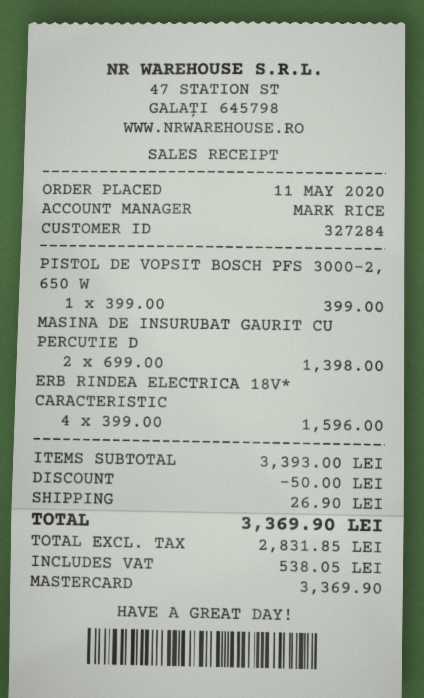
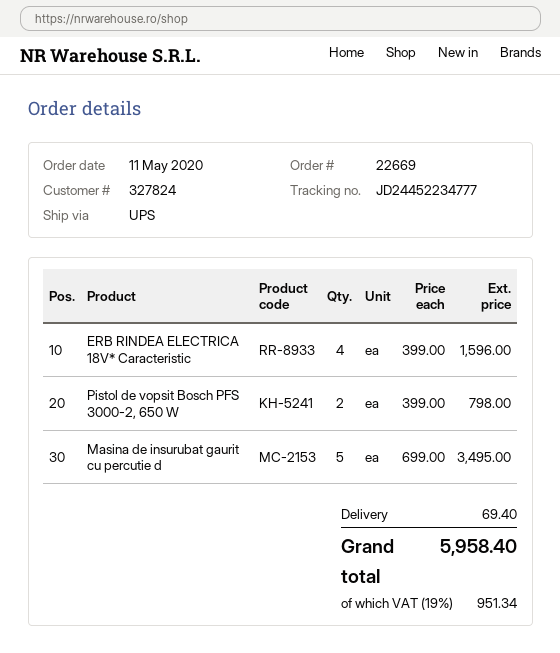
customer number: 327284 -> 327824
PISTOL DE VOPSIT BOSCH PFS 3000-2, 650 W: 1 x 399.00 = 399.00 -> 2 x 399.00 = 798.00
MASINA DE INSURUBAT GAURIT CU PERCUTIE D: 2 x 699.00 = 1398.00 -> 5 x 699.00 = 3495.00
discount: 50.00 -> none
shipping: 26.90 -> 69.40
tax: 538.05 -> 951.34
total: 3369.90 -> 5958.40

